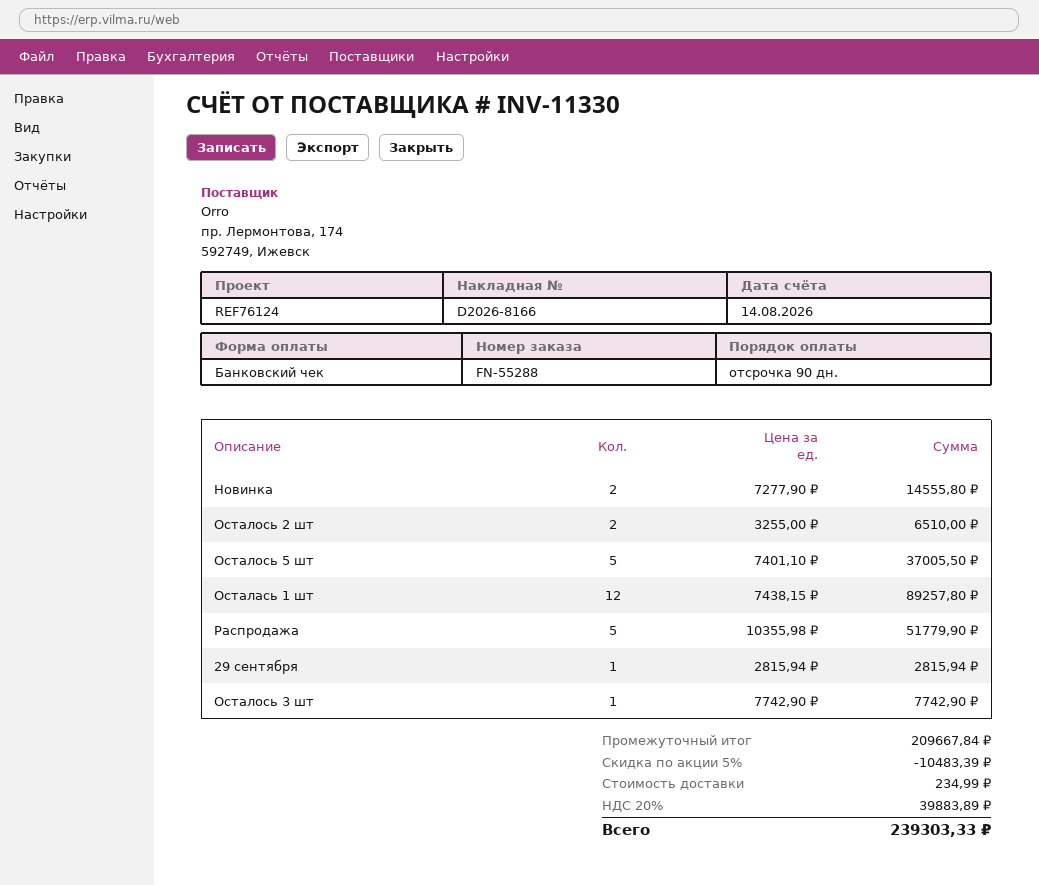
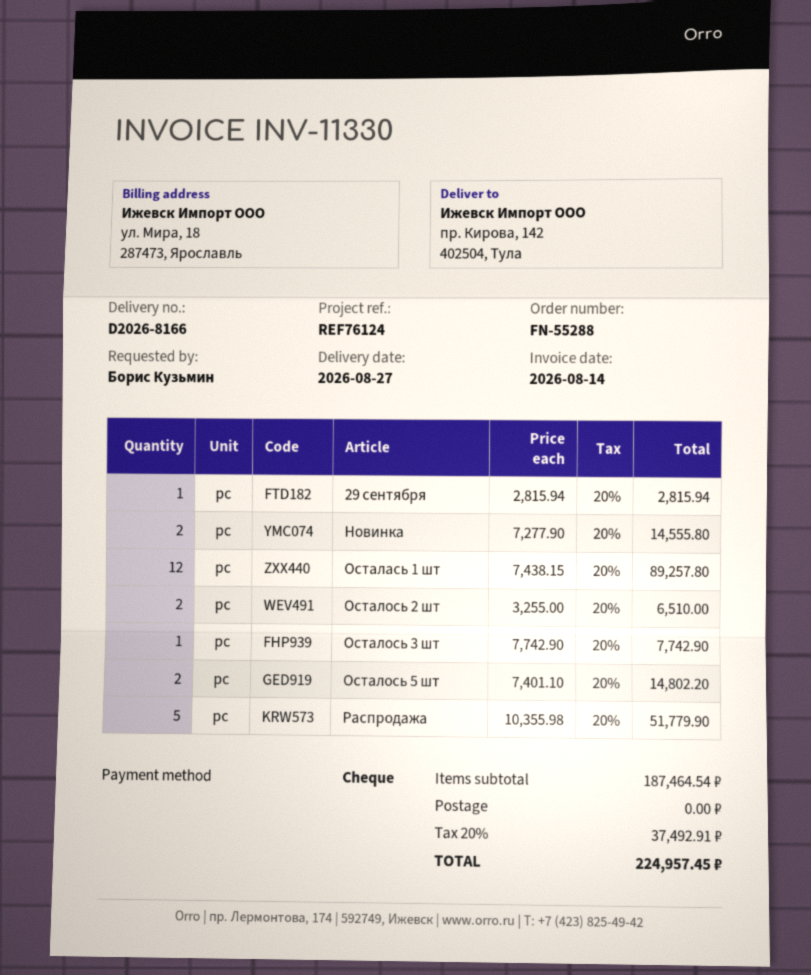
Осталось 5 шт: 5 x 7401.10 = 37005.50 -> 2 x 7401.10 = 14802.20
subtotal: 209667.84 -> 187464.54
discount: 5% = 10483.39 -> none
shipping: 234.99 -> 0.00
tax: 20% = 39883.89 -> 20% = 37492.91
total: 239303.33 -> 224957.45

